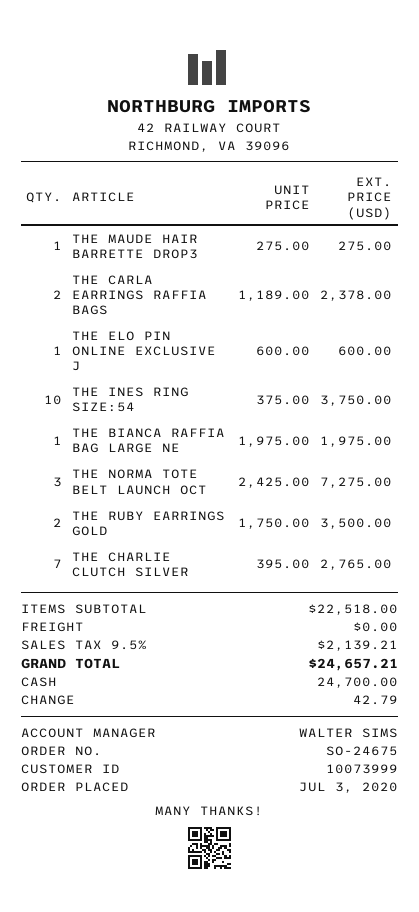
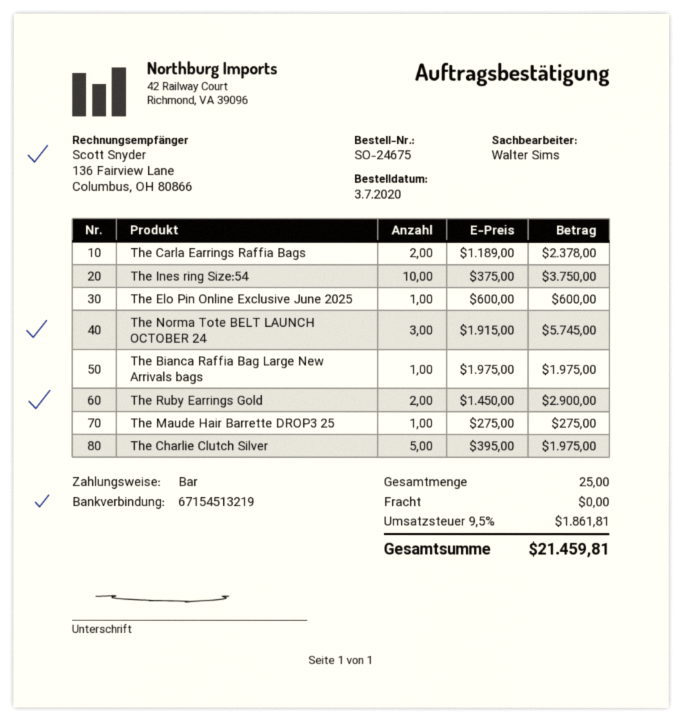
THE NORMA TOTE BELT LAUNCH OCT: 3 x 2425.00 = 7275.00 -> 3 x 1915.00 = 5745.00
THE RUBY EARRINGS GOLD: 2 x 1750.00 = 3500.00 -> 2 x 1450.00 = 2900.00
THE CHARLIE CLUTCH SILVER: 7 x 395.00 = 2765.00 -> 5 x 395.00 = 1975.00
tax: 9.5% = 2139.21 -> 9.5% = 1861.81
total: 24657.21 -> 21459.81

